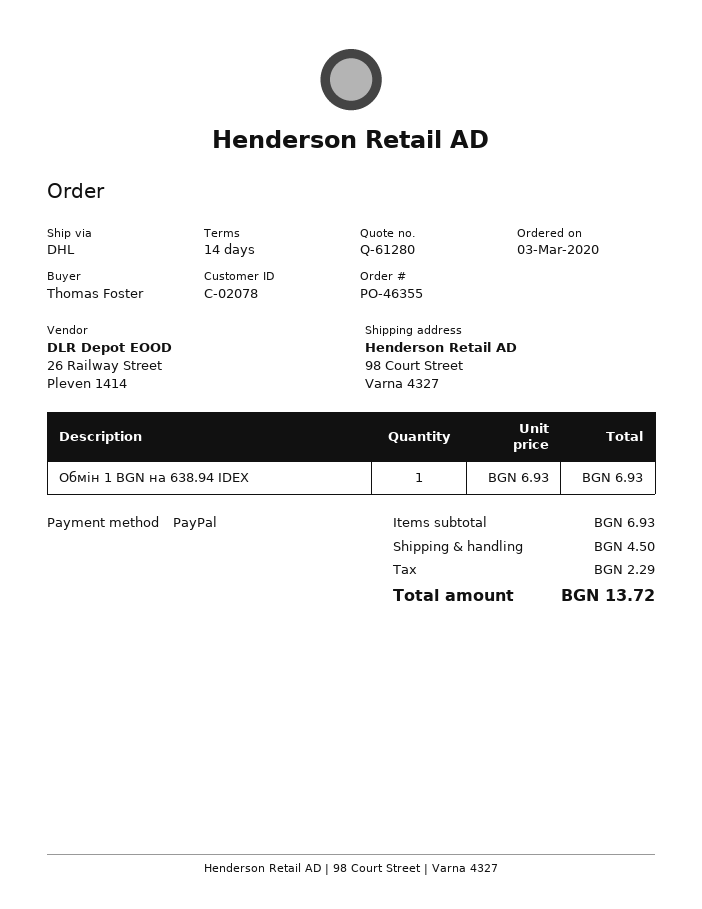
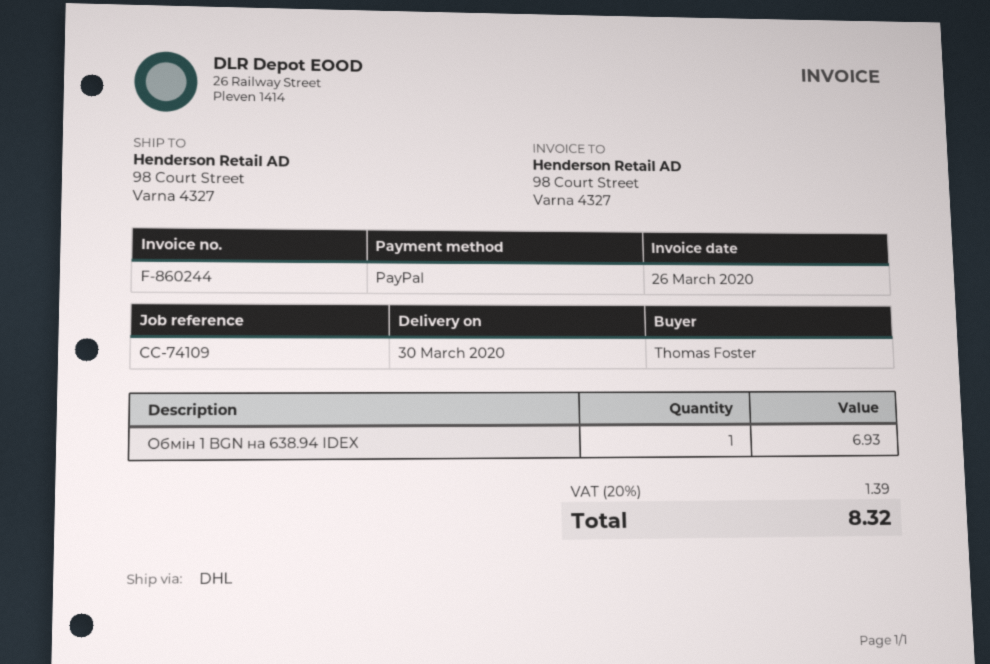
shipping: 4.50 -> none
tax: 2.29 -> 1.39
total: 13.72 -> 8.32

